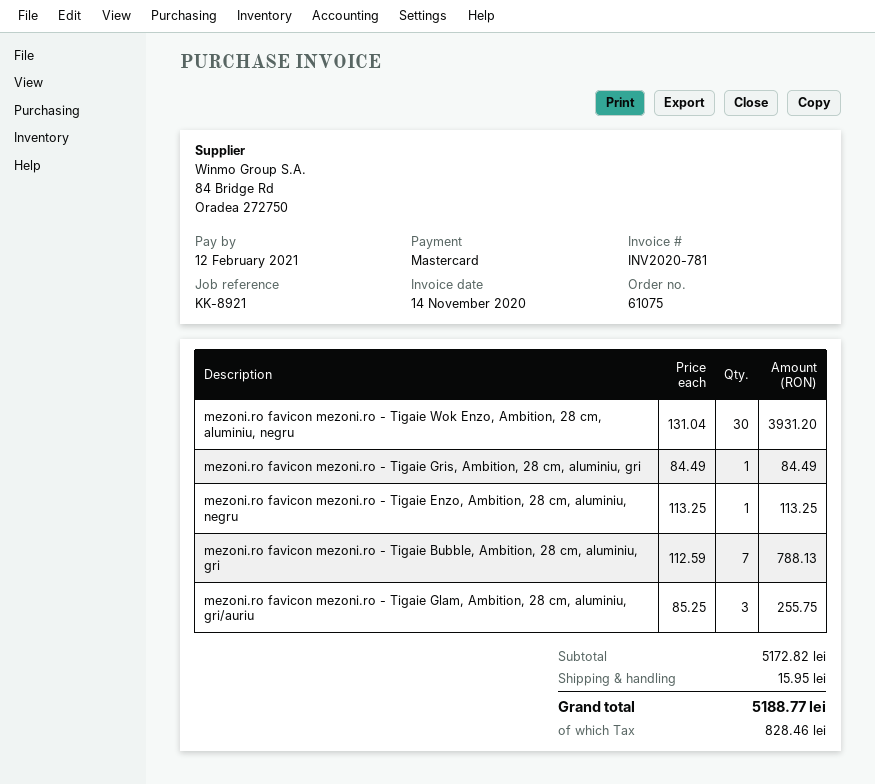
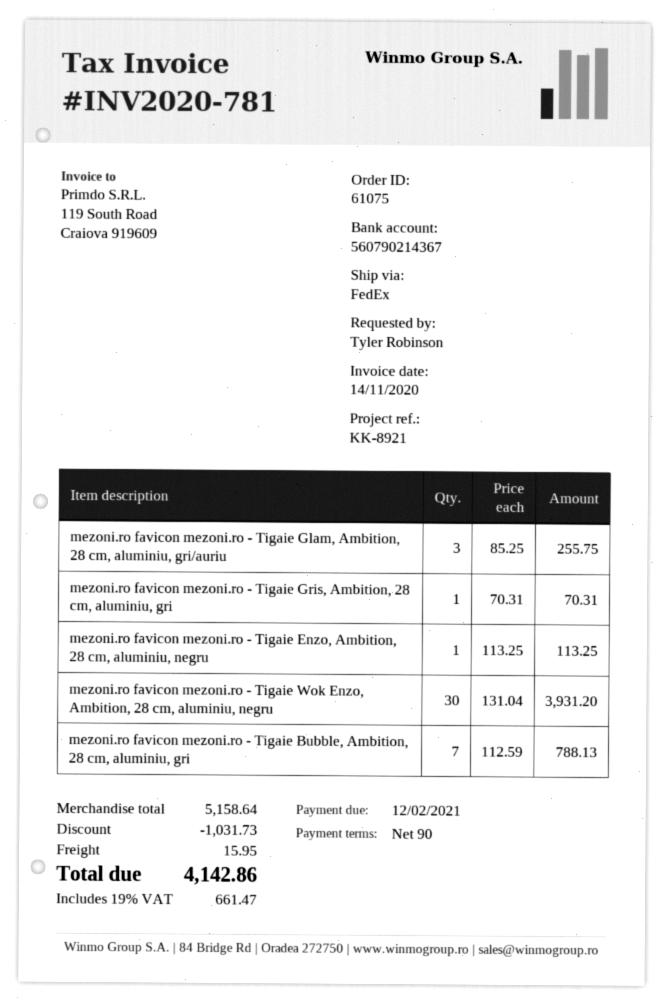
mezoni.ro favicon mezoni.ro - Tigaie Gris, Ambition, 28 cm, aluminiu, gri: 1 x 84.49 = 84.49 -> 1 x 70.31 = 70.31
subtotal: 5172.82 -> 5158.64
discount: none -> 1031.73
tax: 828.46 -> 661.47
total: 5188.77 -> 4142.86

